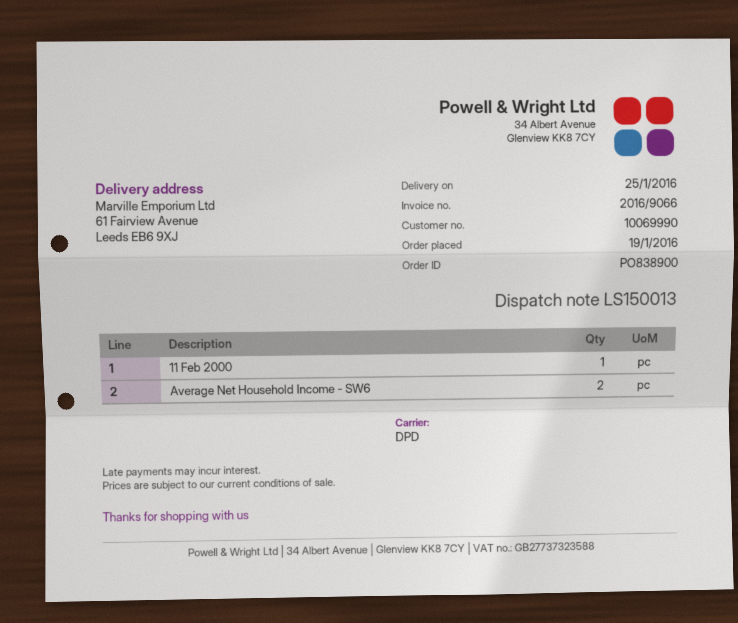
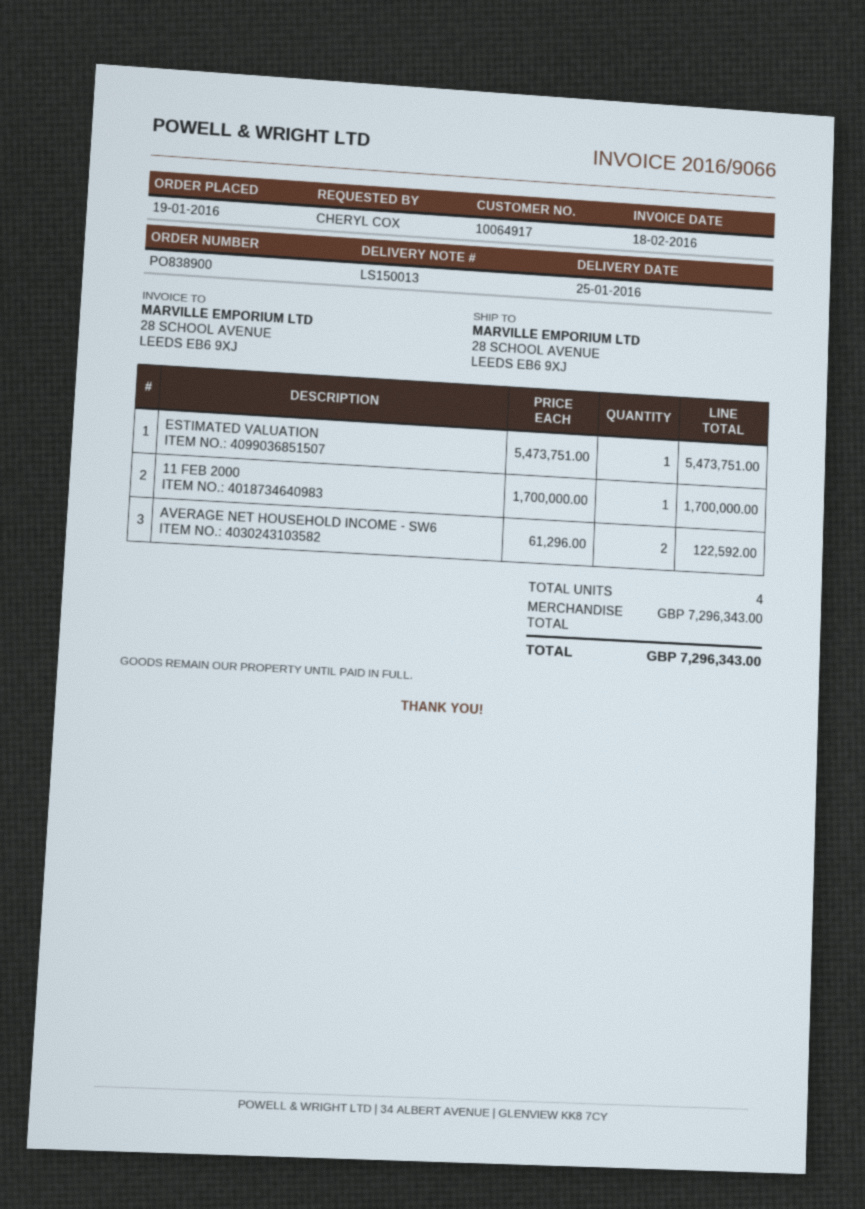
customer number: 10069990 -> 10064917
ship to: 61 Fairview Avenue, Leeds EB6 9XJ -> 28 SCHOOL AVENUE, LEEDS EB6 9XJ
ESTIMATED VALUATION: none -> 1

